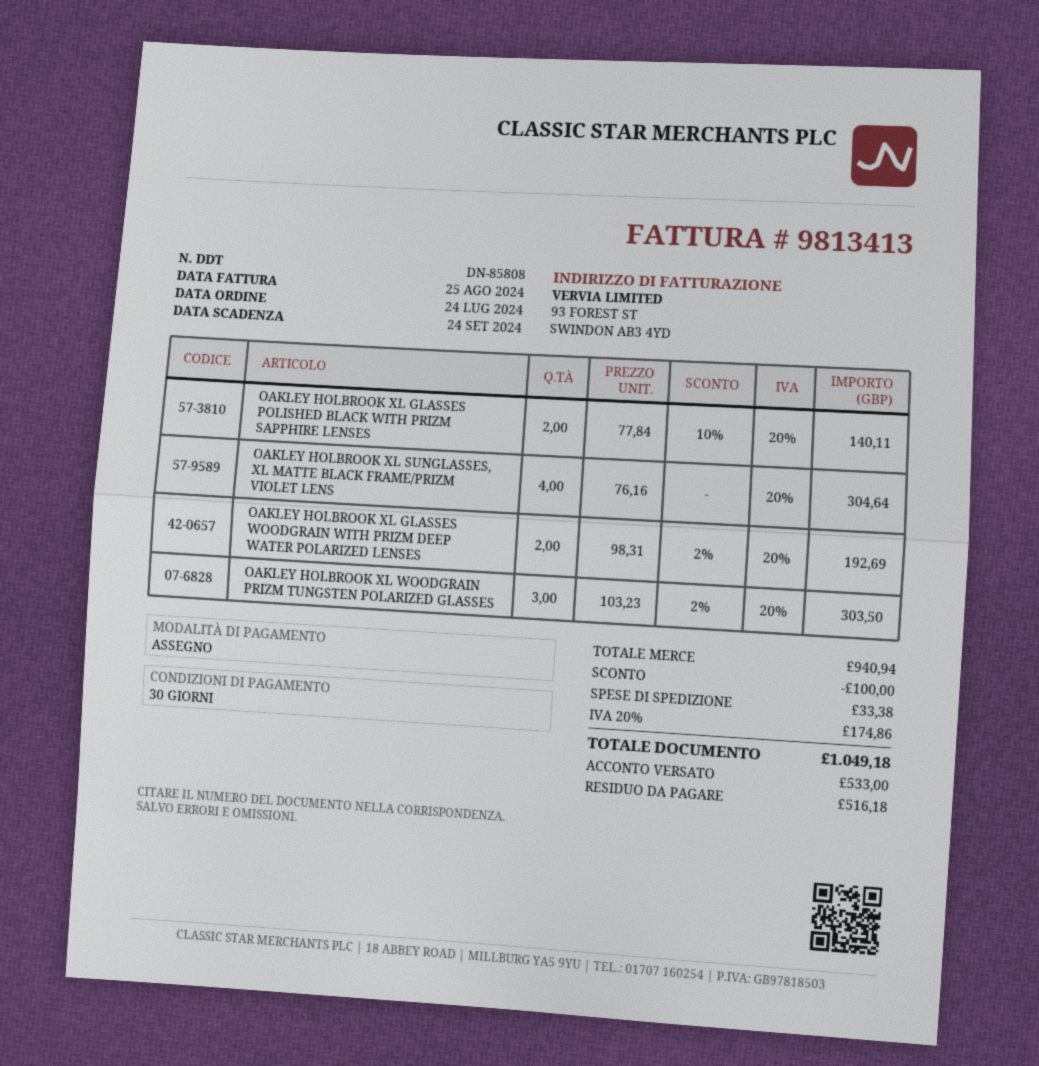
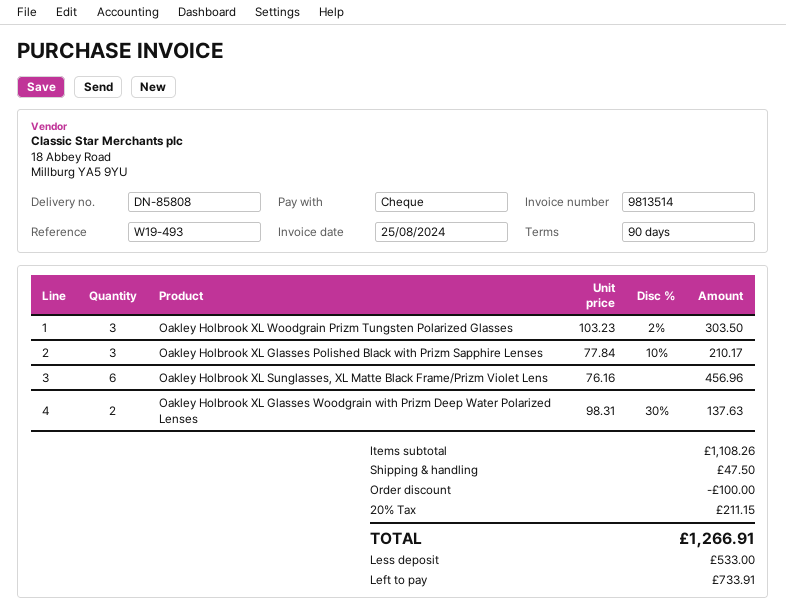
invoice number: 9813413 -> 9813514
payment terms: 30 days -> 90 days
OAKLEY HOLBROOK XL GLASSES POLISHED BLACK WITH PRIZM SAPPHIRE LENSES: 2 x 77.84 - 10% = 140.11 -> 3 x 77.84 - 10% = 210.17
OAKLEY HOLBROOK XL SUNGLASSES, XL MATTE BLACK FRAME/PRIZM VIOLET LENS: 4 x 76.16 = 304.64 -> 6 x 76.16 = 456.96
OAKLEY HOLBROOK XL GLASSES WOODGRAIN WITH PRIZM DEEP WATER POLARIZED LENSES: 2 x 98.31 - 2% = 192.69 -> 2 x 98.31 - 30% = 137.63
subtotal: 940.94 -> 1108.26
shipping: 33.38 -> 47.50
tax: 20% = 174.86 -> 20% = 211.15
total: 1049.18 -> 1266.91
balance: 516.18 -> 733.91

